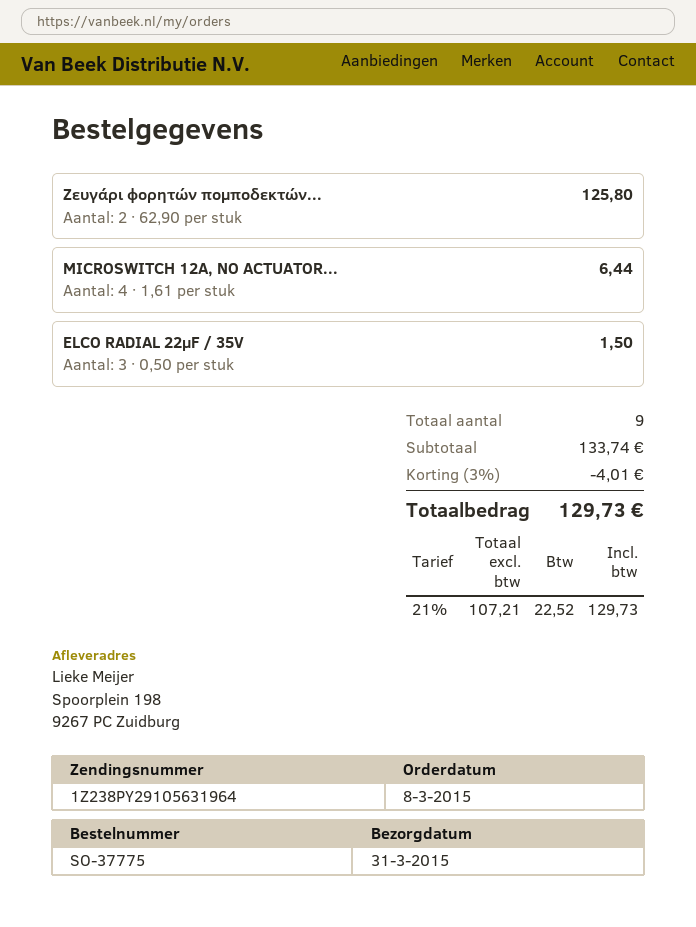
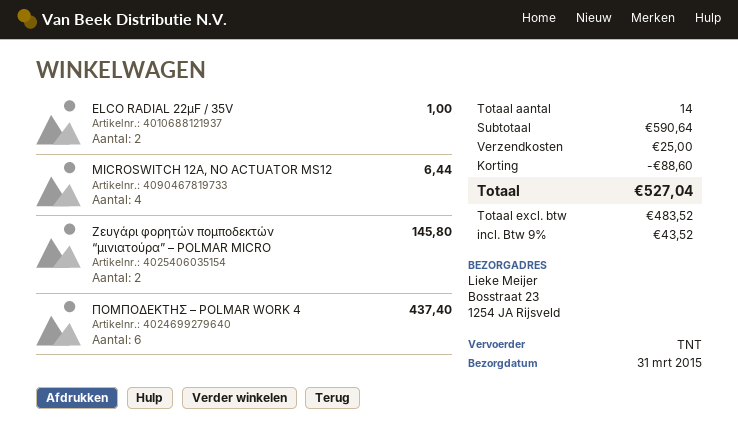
ship to: Spoorplein 198, 9267 PC Zuidburg -> Bosstraat 23, 1254 JA Rijsveld
Ζευγάρι φορητών πομποδεκτών...: 2 for 125.80 -> 2 for 145.80
ELCO RADIAL 22µF / 35V: 3 for 1.50 -> 2 for 1.00
ΠΟΜΠΟΔΕΚΤΗΣ – POLMAR WORK 4: none -> 6 for 437.40
total quantity: 9 -> 14
subtotal: 133.74 -> 590.64
discount: 4.01 -> 88.60
shipping: none -> 25.00
net: 107.21 -> 483.52
tax: 21% = 22.52 -> 9% = 43.52
total: 129.73 -> 527.04

